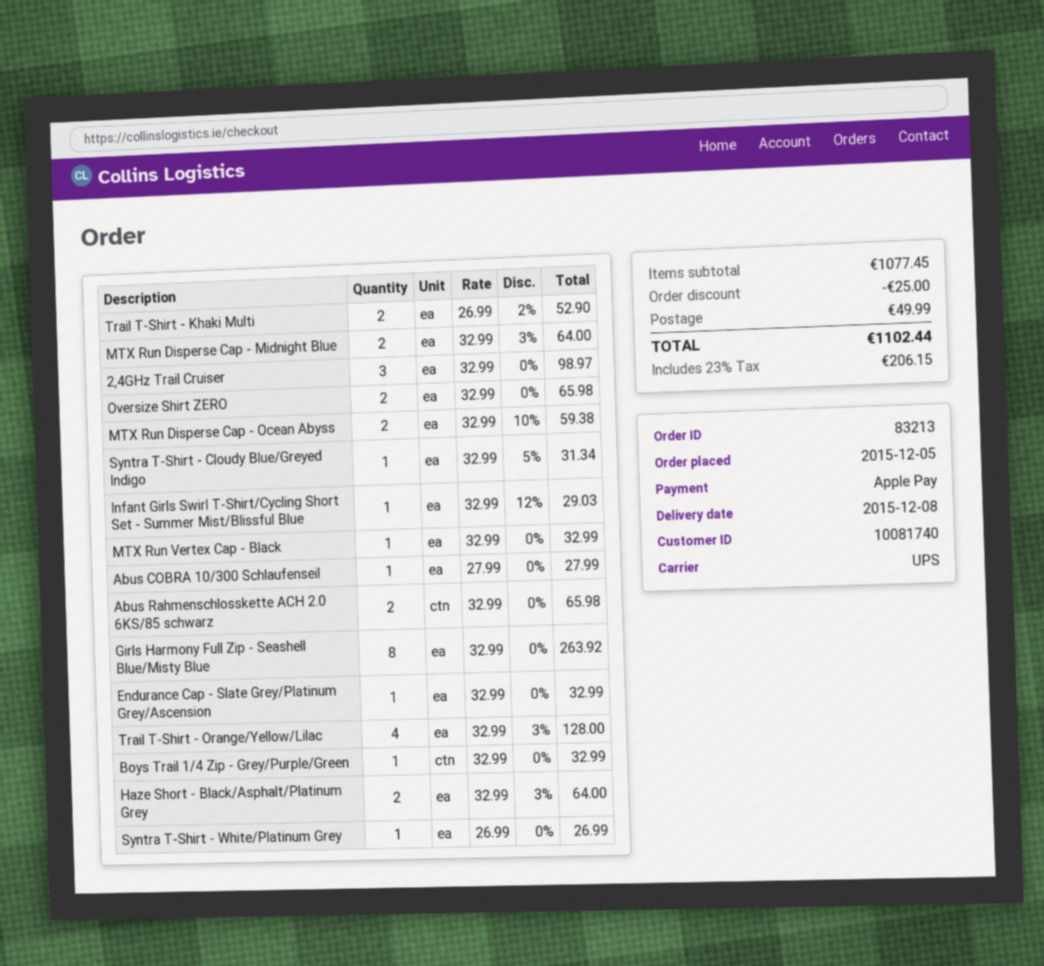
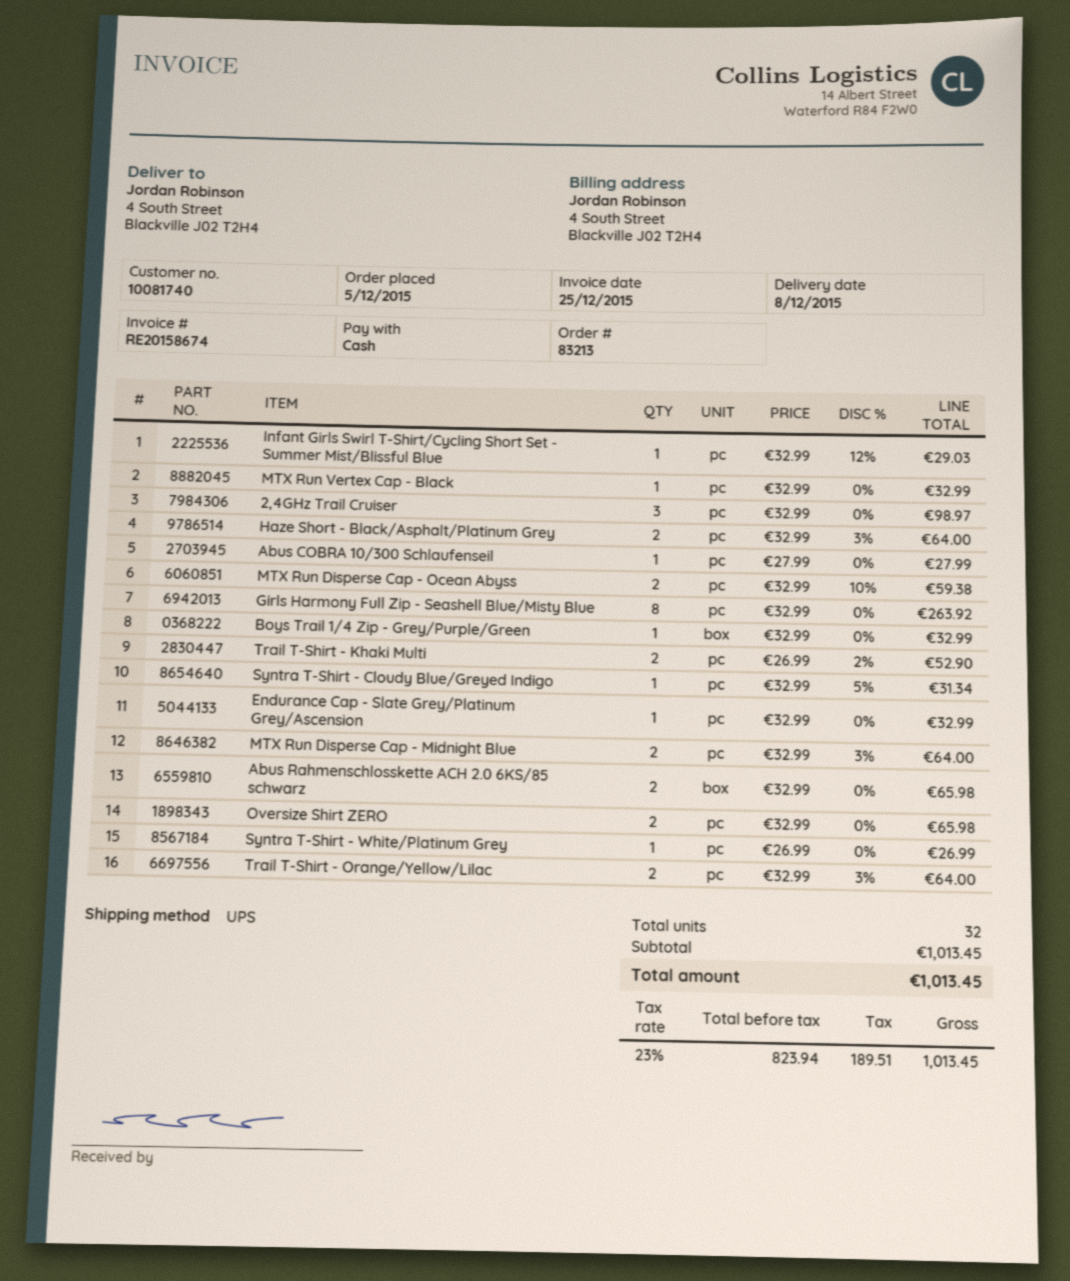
payment method: Apple Pay -> cash
Trail T-Shirt - Orange/Yellow/Lilac: 4 x 32.99 - 3% = 128.00 -> 2 x 32.99 - 3% = 64.00
subtotal: 1077.45 -> 1013.45
discount: 25.00 -> none
shipping: 49.99 -> none
tax: 23% = 206.15 -> 23% = 189.51
total: 1102.44 -> 1013.45

